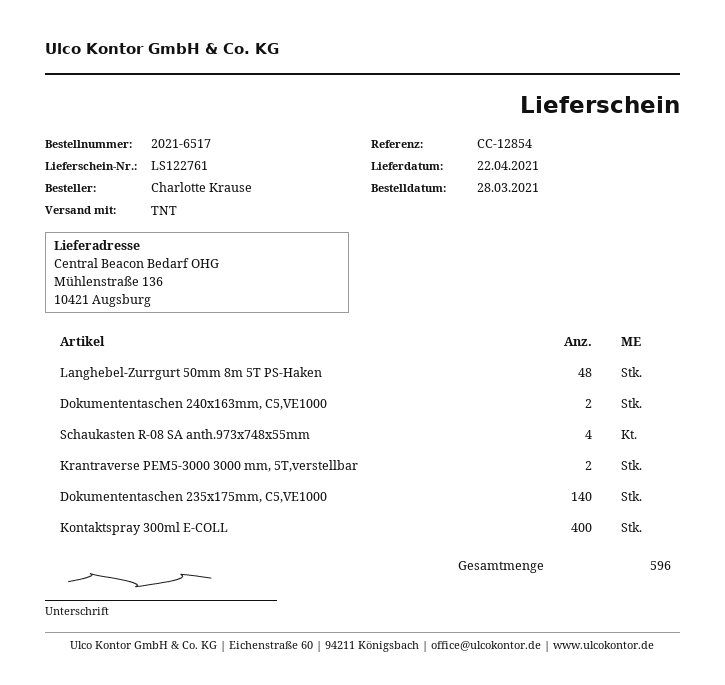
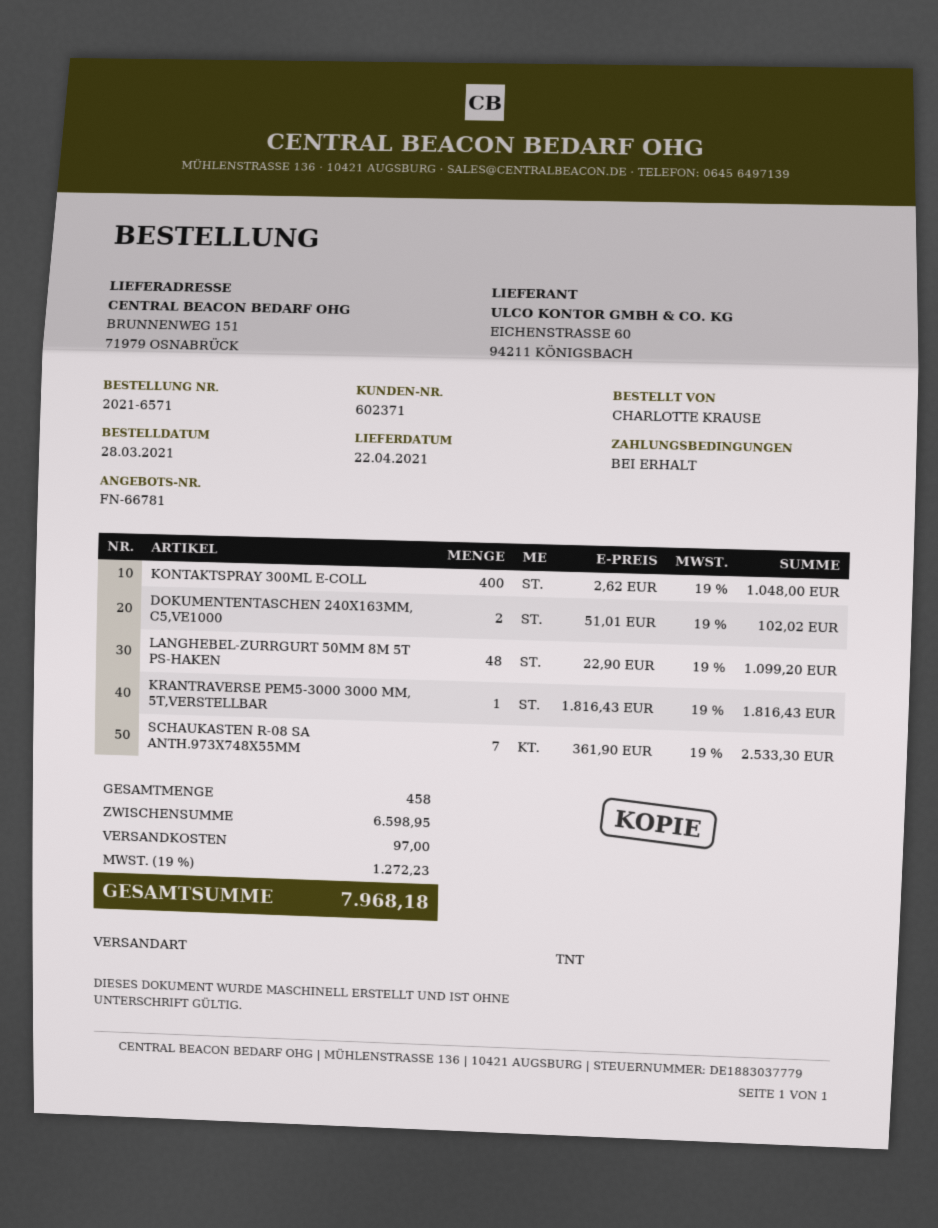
order number: 2021-6517 -> 2021-6571
ship to: Mühlenstraße 136, 10421 Augsburg -> BRUNNENWEG 151, 71979 OSNABRÜCK
Schaukasten R-08 SA anth.973x748x55mm: 4 -> 7
Krantraverse PEM5-3000 3000 mm, 5T,verstellbar: 2 -> 1
Dokumententaschen 235x175mm, C5,VE1000: 140 -> none
total quantity: 596 -> 458

